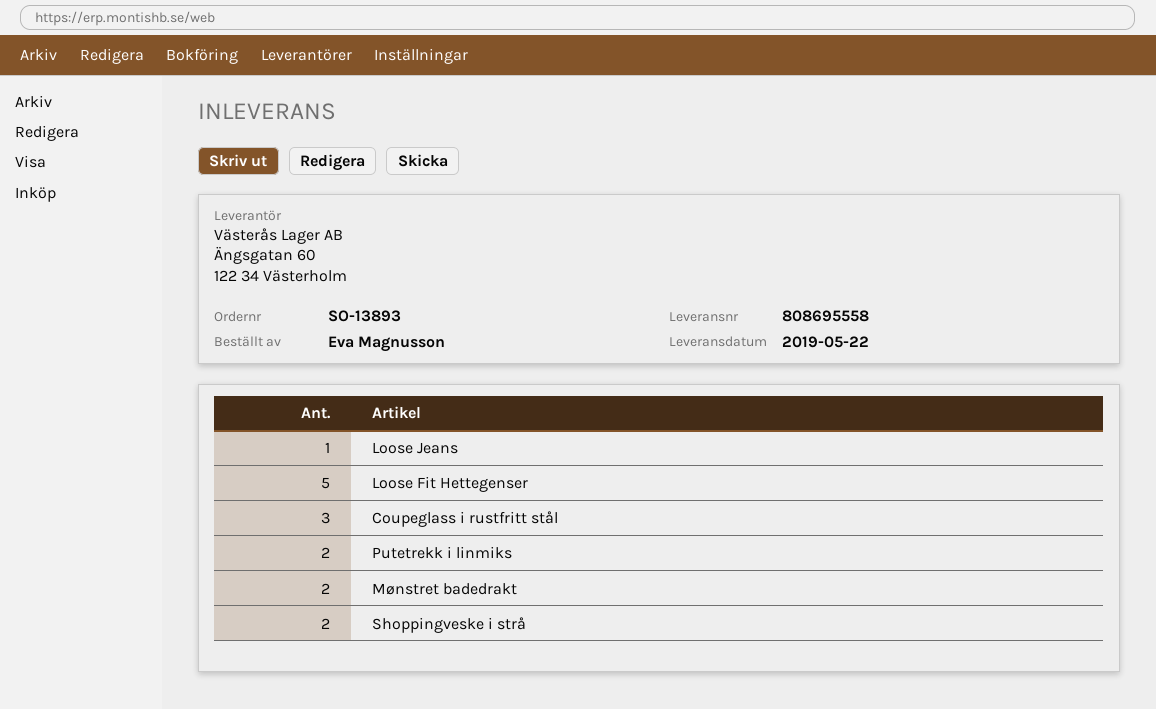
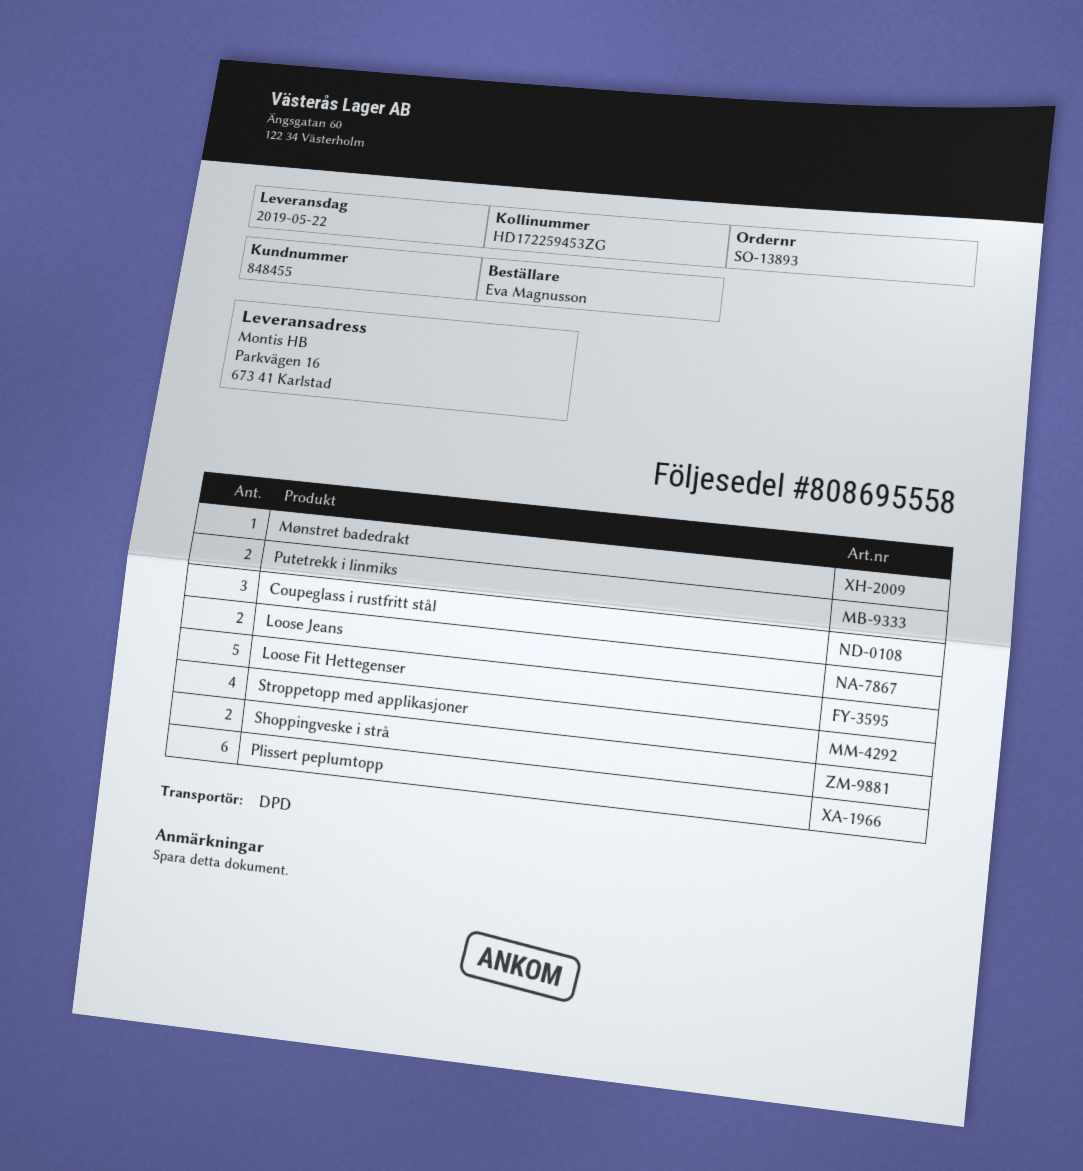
Loose Jeans: 1 -> 2
Mønstret badedrakt: 2 -> 1
Stroppetopp med applikasjoner: none -> 4
Plissert peplumtopp: none -> 6

